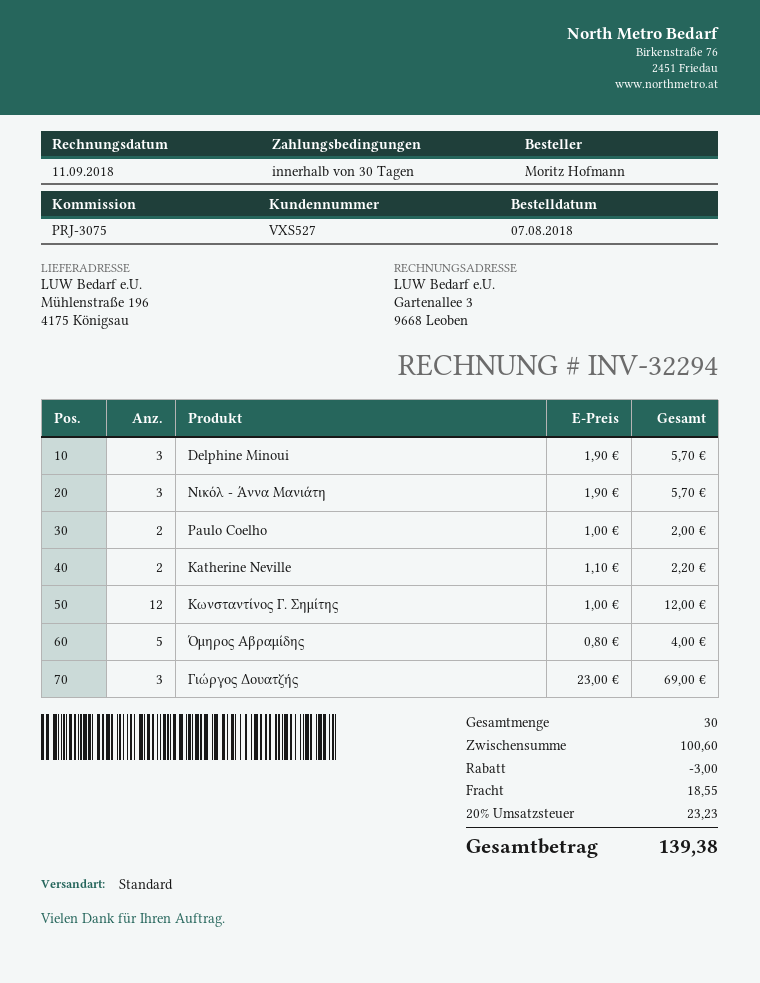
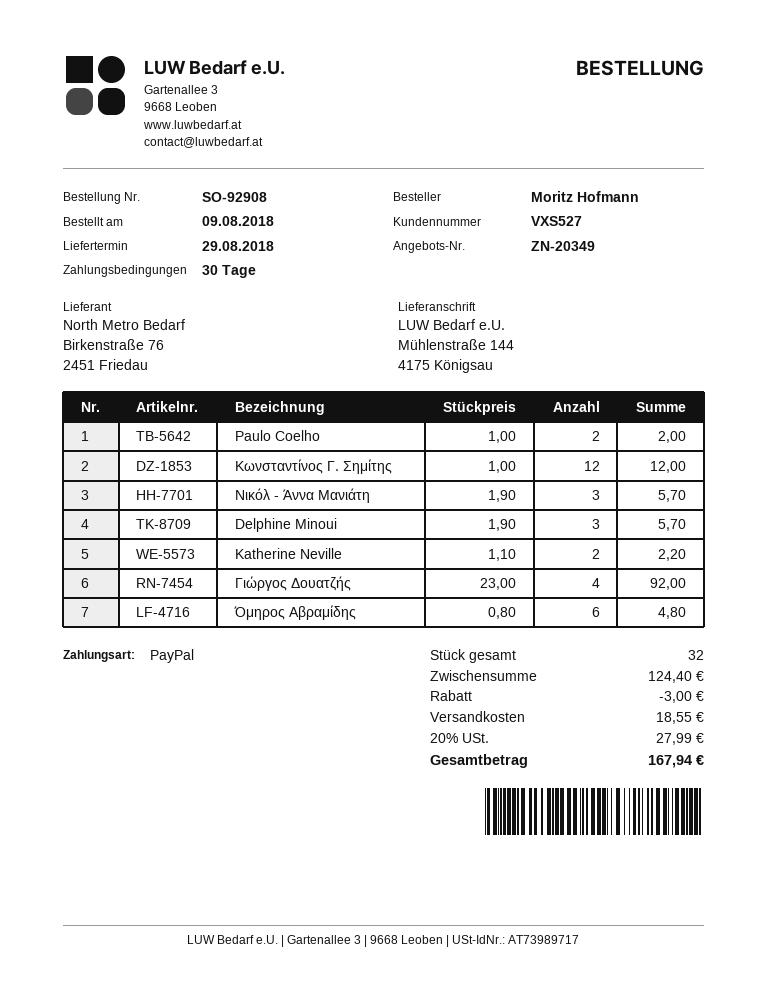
order date: 2018-08-07 -> 2018-08-09
ship to: Mühlenstraße 196, 4175 Königsau -> Mühlenstraße 144, 4175 Königsau
Όμηρος Αβραμίδης: 5 x 0.80 = 4.00 -> 6 x 0.80 = 4.80
Γιώργος Δουατζής: 3 x 23.00 = 69.00 -> 4 x 23.00 = 92.00
total quantity: 30 -> 32
subtotal: 100.60 -> 124.40
tax: 20% = 23.23 -> 20% = 27.99
total: 139.38 -> 167.94

